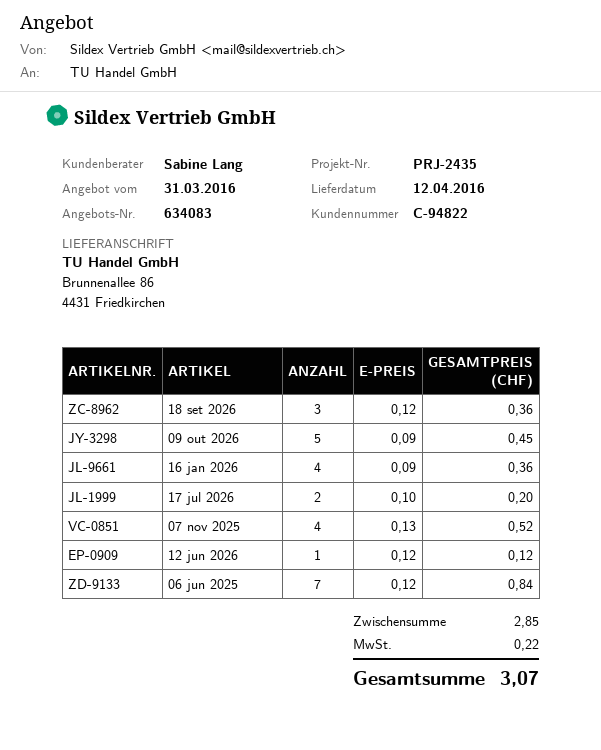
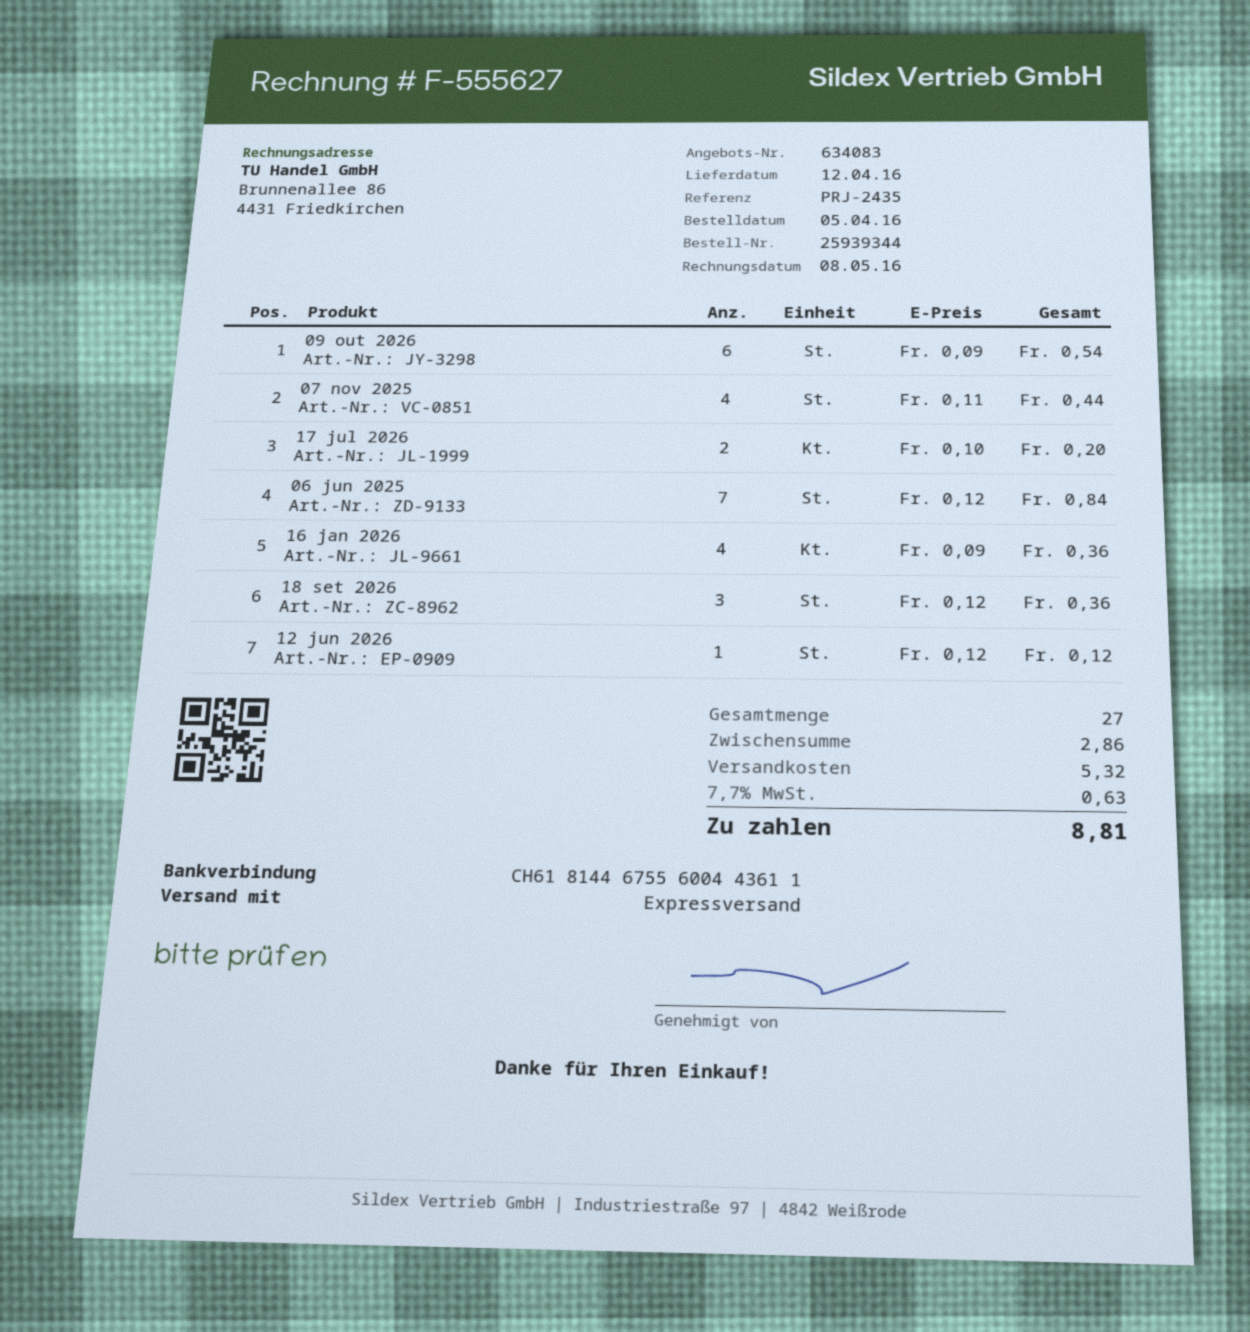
09 out 2026: 5 x 0.09 = 0.45 -> 6 x 0.09 = 0.54
07 nov 2025: 4 x 0.13 = 0.52 -> 4 x 0.11 = 0.44
subtotal: 2.85 -> 2.86
shipping: none -> 5.32
tax: 0.22 -> 0.63
total: 3.07 -> 8.81

